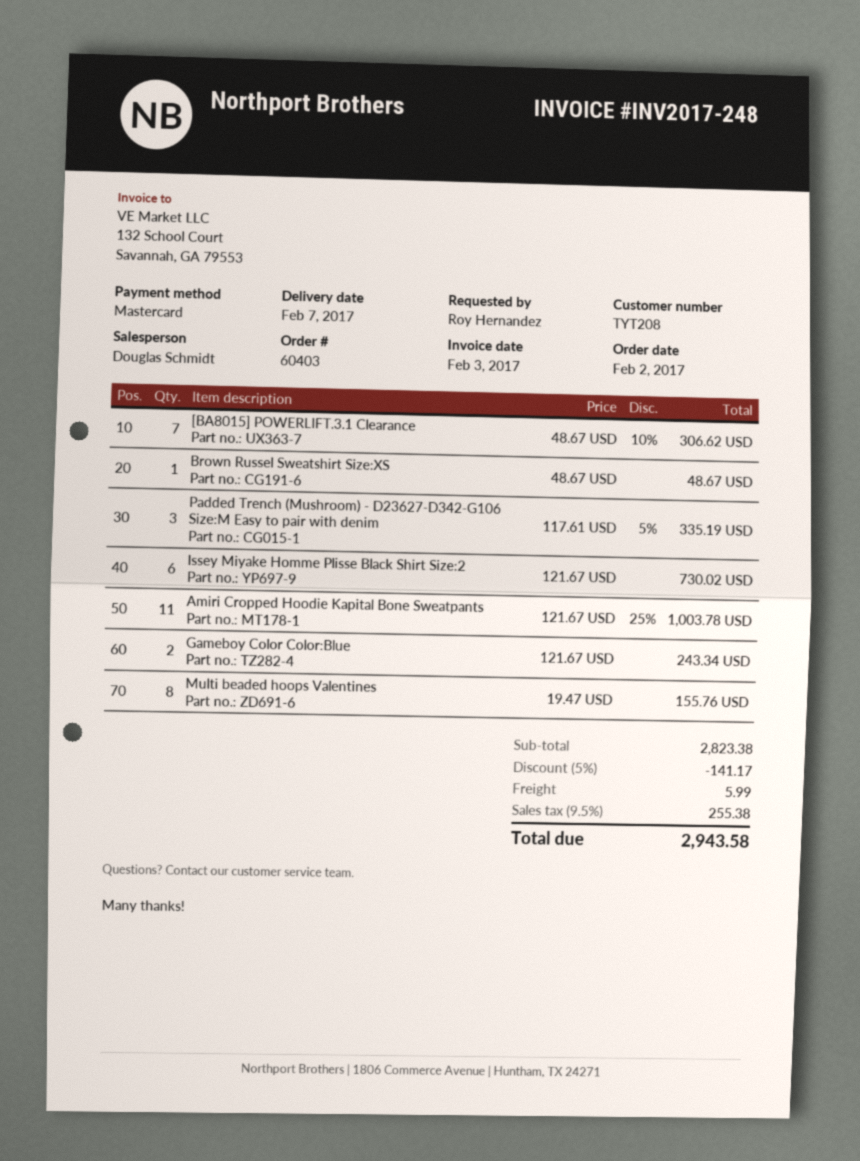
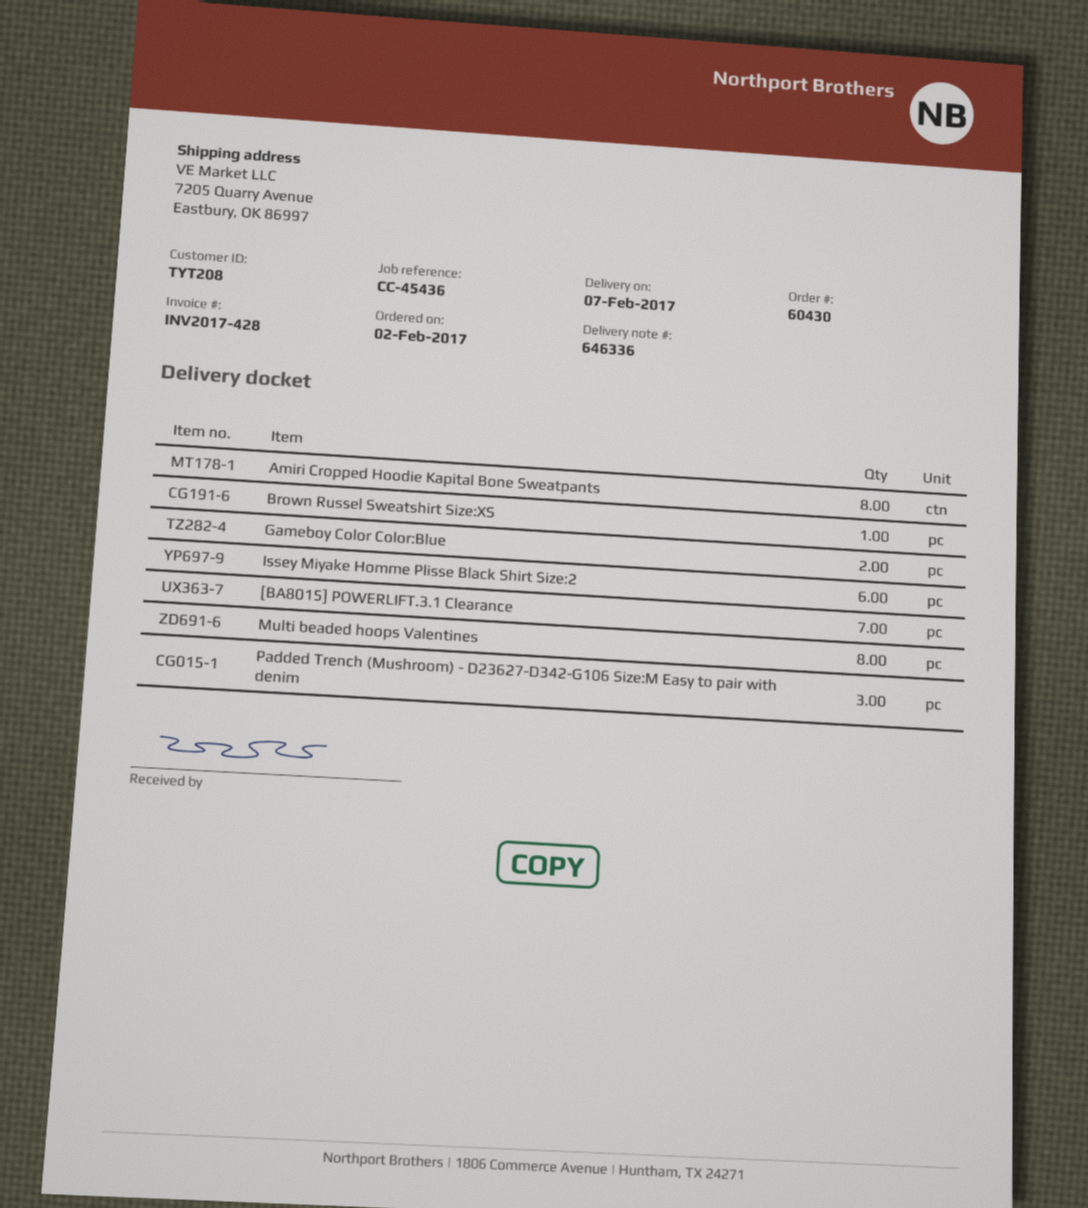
order number: 60403 -> 60430
invoice number: INV2017-248 -> INV2017-428
Amiri Cropped Hoodie Kapital Bone Sweatpants: 11 -> 8

